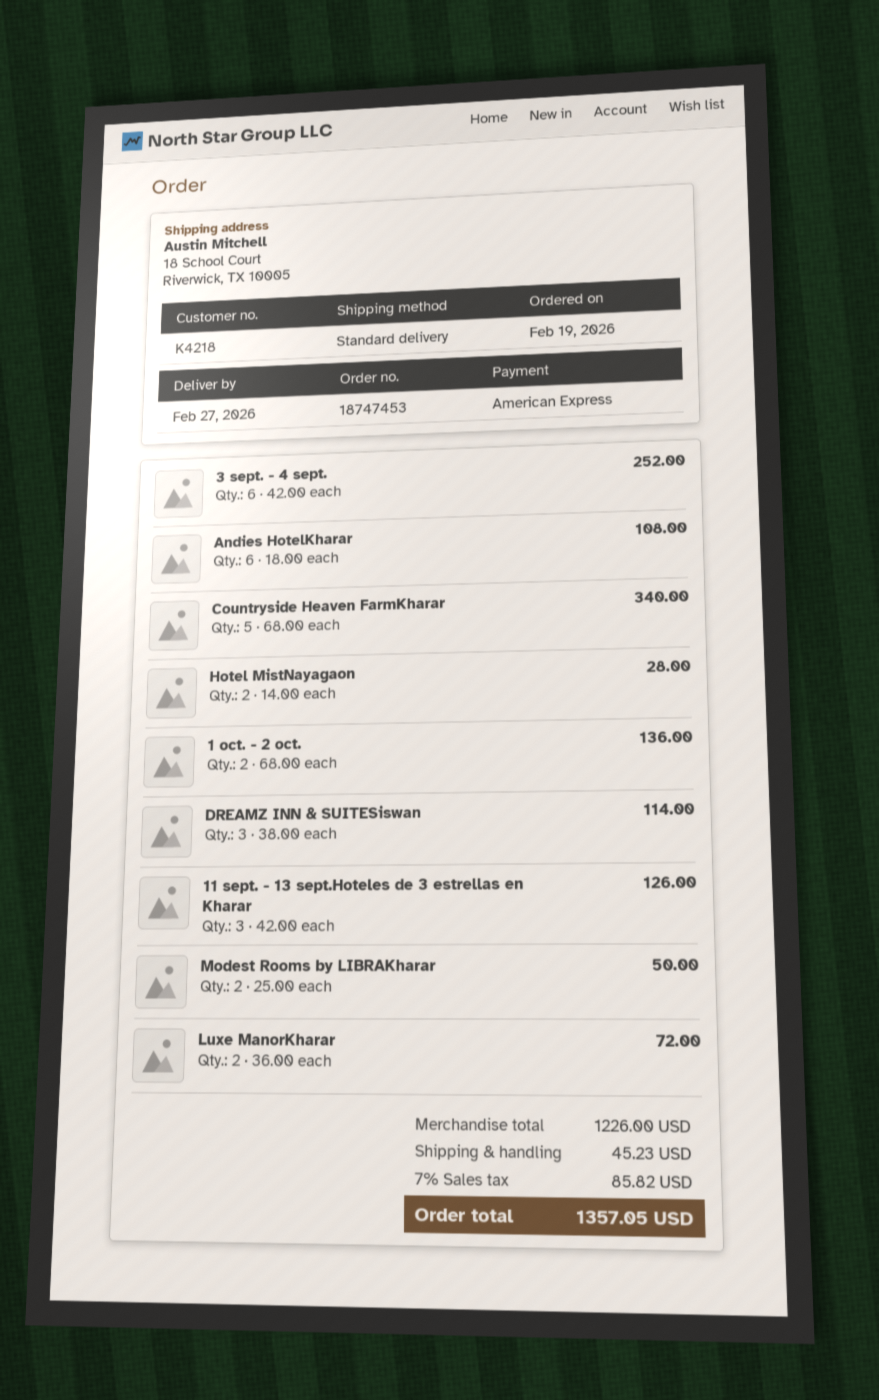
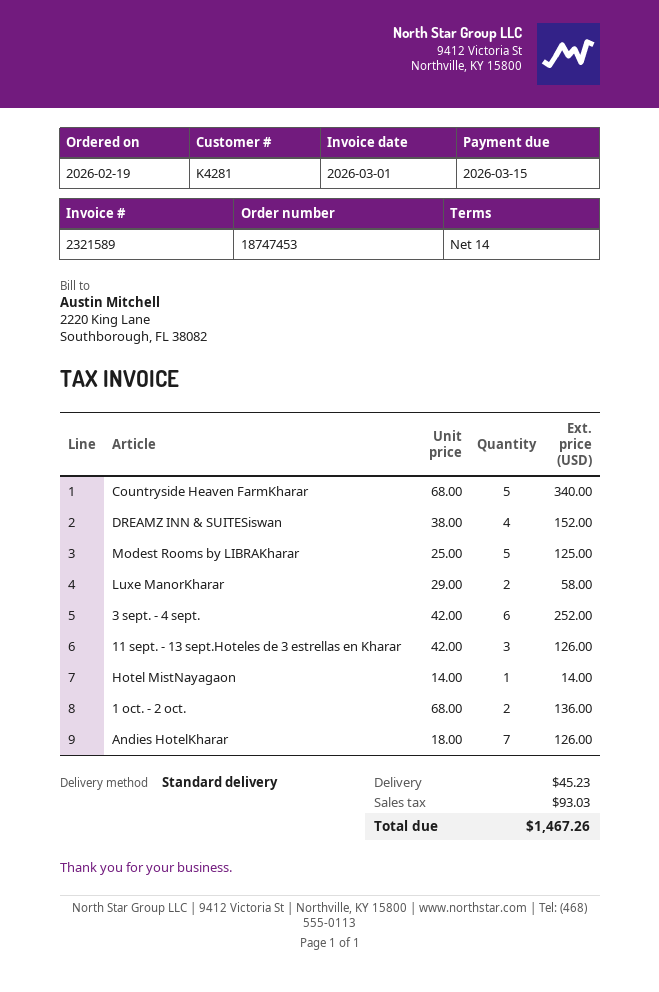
customer number: K4218 -> K4281
Andies HotelKharar: 6 x 18.00 = 108.00 -> 7 x 18.00 = 126.00
Hotel MistNayagaon: 2 x 14.00 = 28.00 -> 1 x 14.00 = 14.00
DREAMZ INN & SUITESiswan: 3 x 38.00 = 114.00 -> 4 x 38.00 = 152.00
Modest Rooms by LIBRAKharar: 2 x 25.00 = 50.00 -> 5 x 25.00 = 125.00
Luxe ManorKharar: 2 x 36.00 = 72.00 -> 2 x 29.00 = 58.00
tax: 85.82 -> 93.03
total: 1357.05 -> 1467.26

